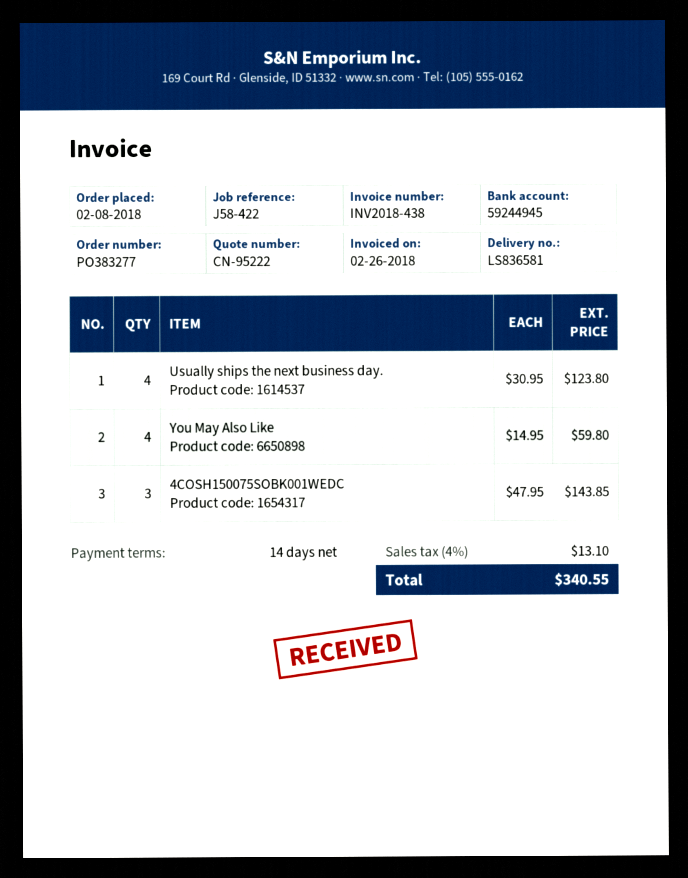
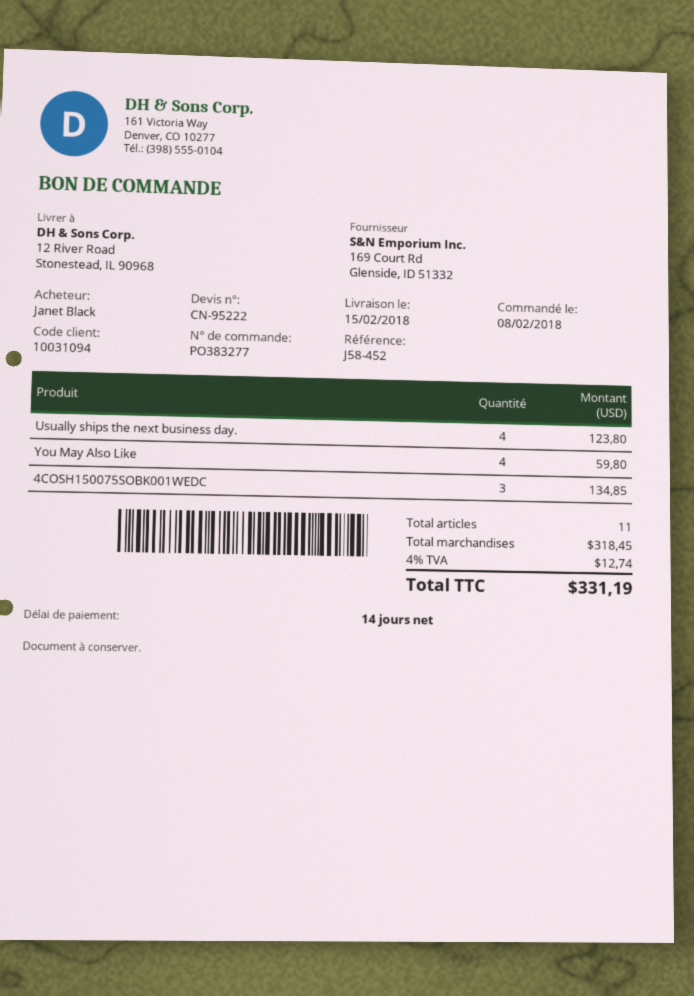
reference: J58-422 -> J58-452
4COSH150075SOBK001WEDC: 3 for 143.85 -> 3 for 134.85
tax: 4% = 13.10 -> 4% = 12.74
total: 340.55 -> 331.19

